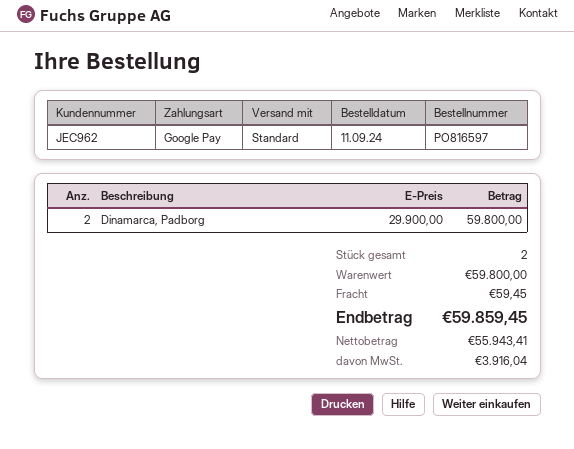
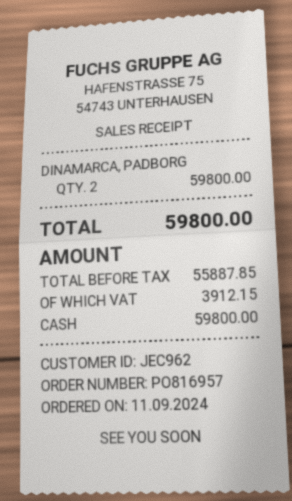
order number: PO816597 -> PO816957
payment method: Google Pay -> cash
shipping: 59.45 -> none
net: 55943.41 -> 55887.85
tax: 3916.04 -> 3912.15
total: 59859.45 -> 59800.00

